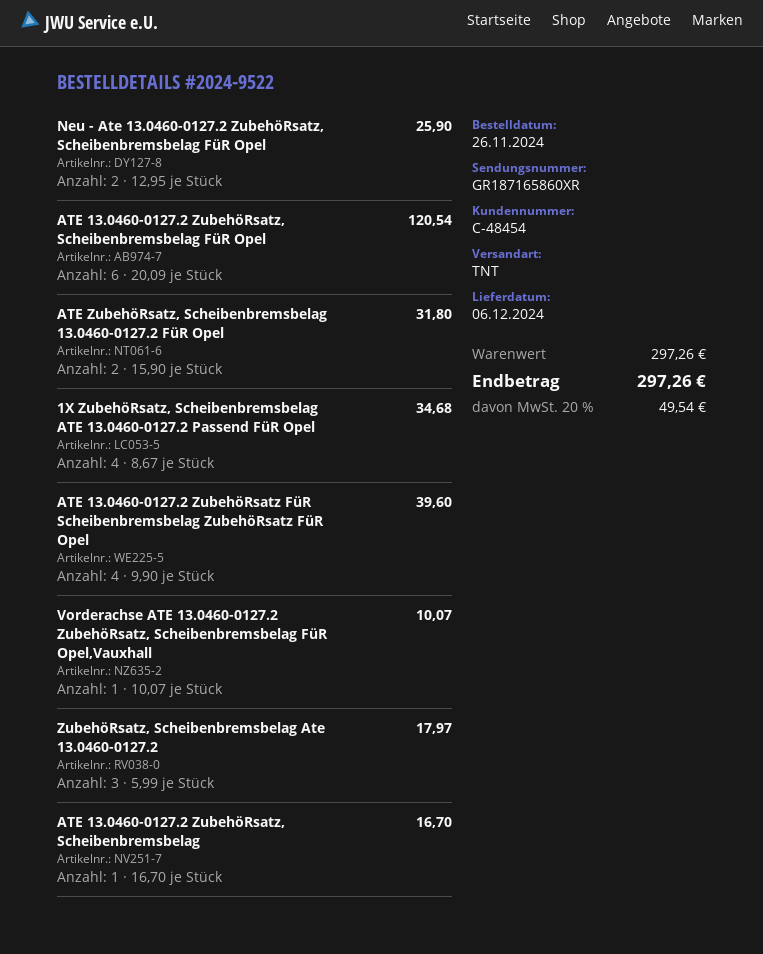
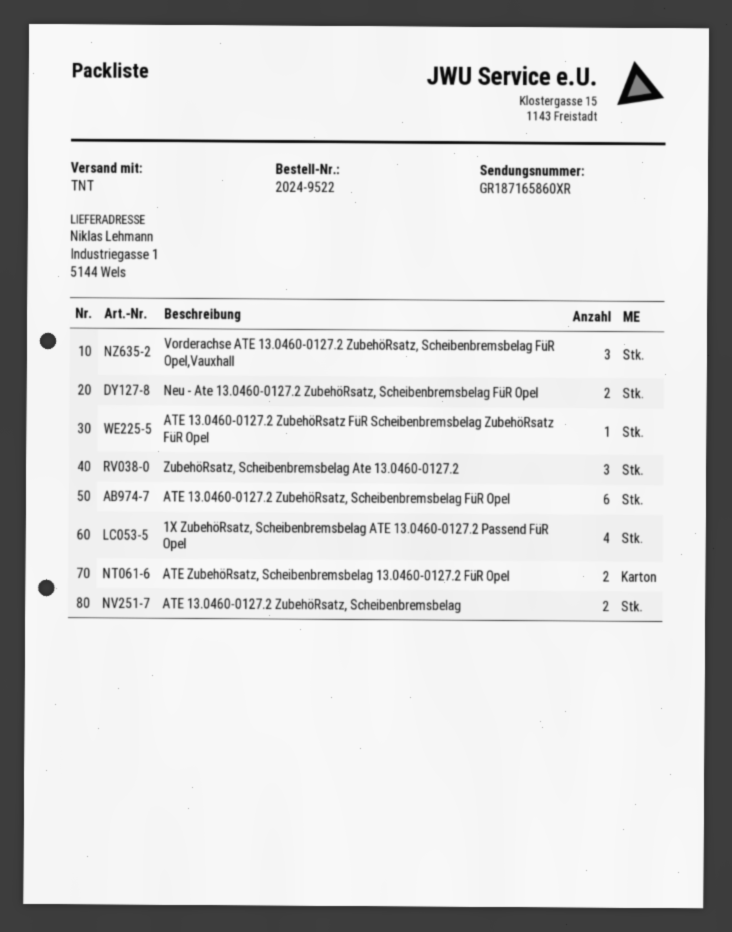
ATE 13.0460-0127.2 ZubehöRsatz FüR Scheibenbremsbelag ZubehöRsatz FüR Opel: 4 -> 1
Vorderachse ATE 13.0460-0127.2 ZubehöRsatz, Scheibenbremsbelag FüR Opel,Vauxhall: 1 -> 3
ATE 13.0460-0127.2 ZubehöRsatz, Scheibenbremsbelag: 1 -> 2

